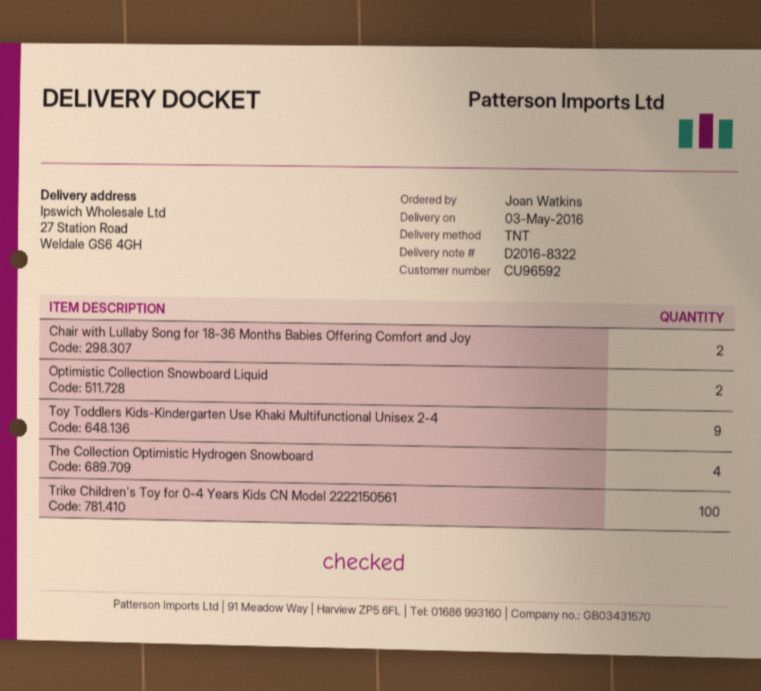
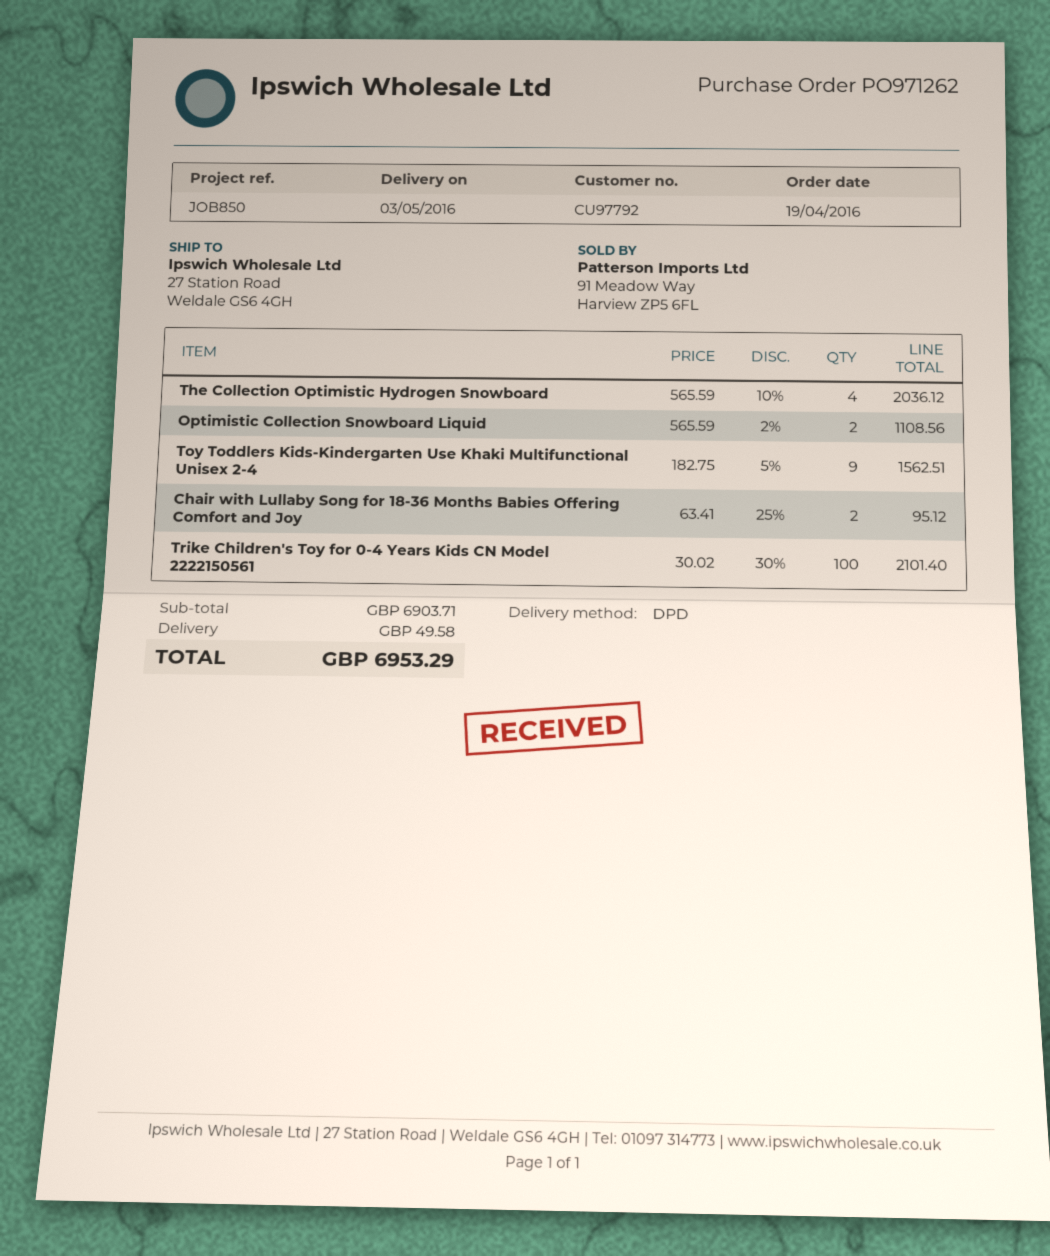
customer number: CU96592 -> CU97792
shipping method: TNT -> DPD

